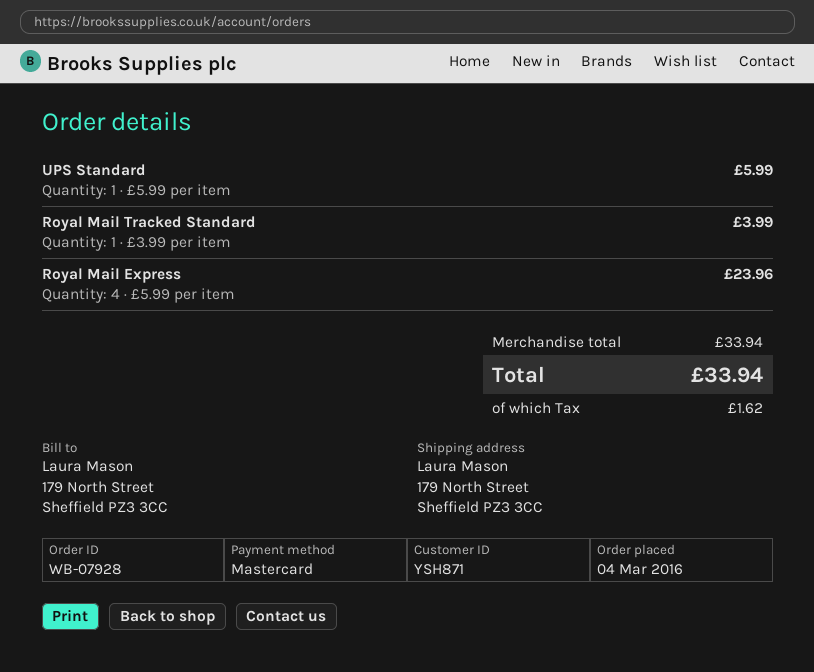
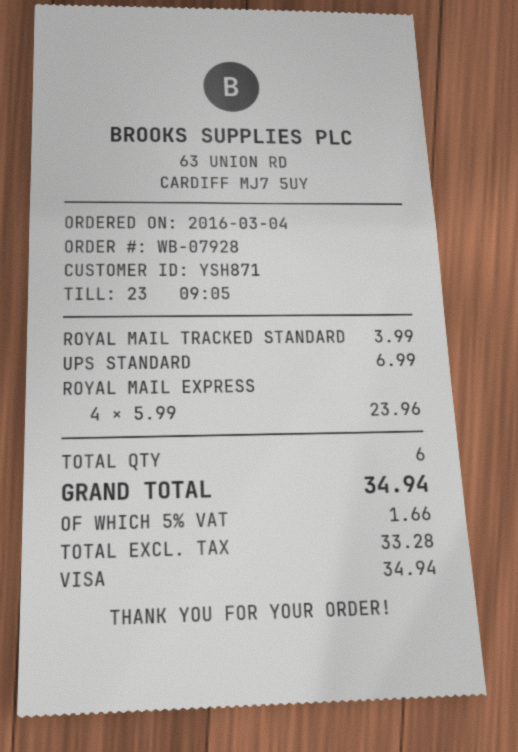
payment method: Mastercard -> Visa
UPS Standard: 1 x 5.99 = 5.99 -> 1 x 6.99 = 6.99
tax: 1.62 -> 1.66
total: 33.94 -> 34.94

